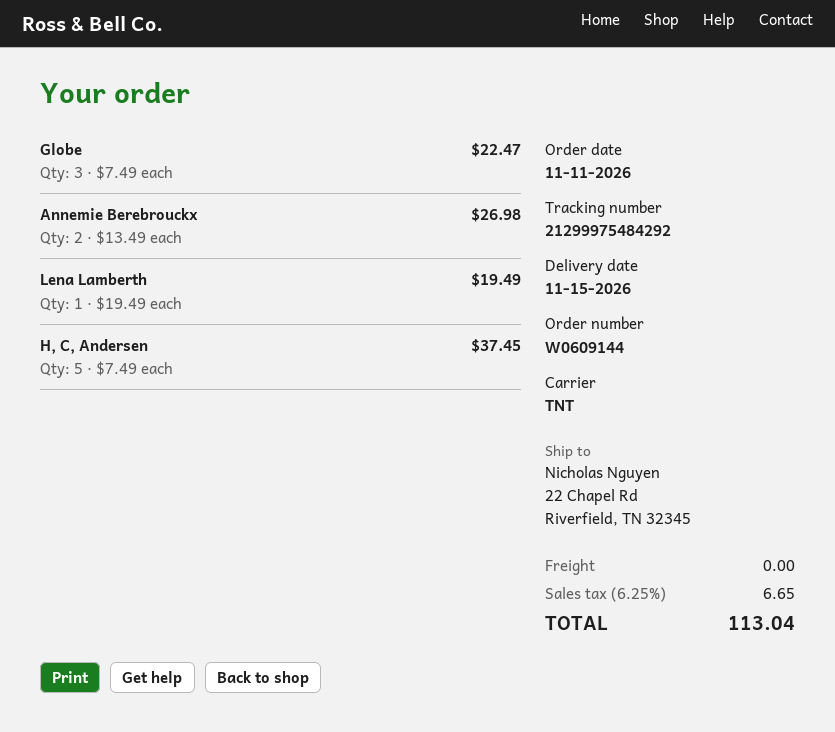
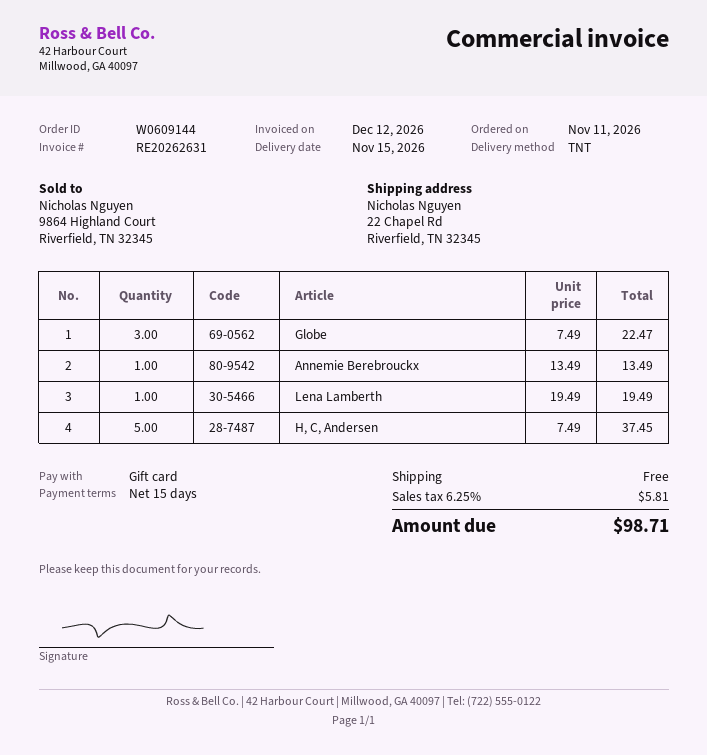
Annemie Berebrouckx: 2 x 13.49 = 26.98 -> 1 x 13.49 = 13.49
tax: 6.25% = 6.65 -> 6.25% = 5.81
total: 113.04 -> 98.71

